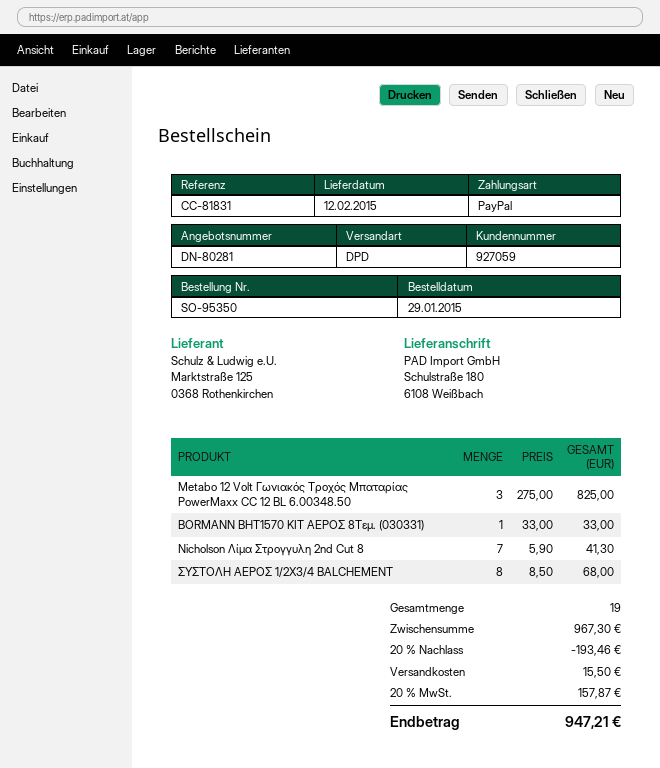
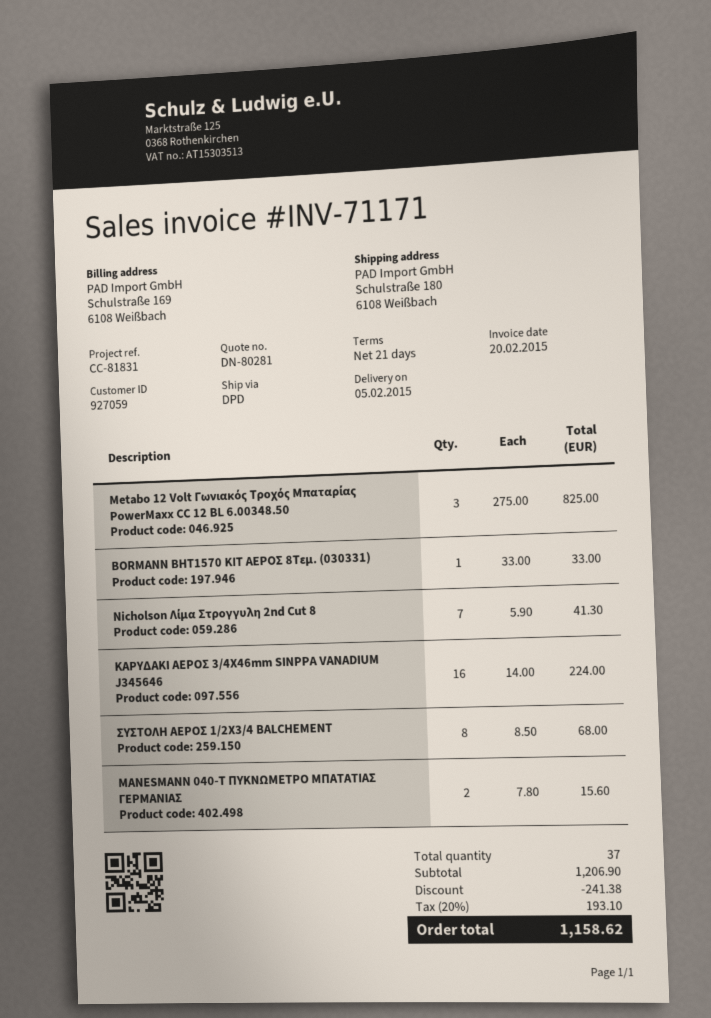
delivery date: 2015-02-12 -> 2015-02-05
ΚΑΡΥΔΑΚΙ ΑΕΡΟΣ 3/4Χ46mm SINPPA VANADIUM J345646: none -> 16 x 14.00 = 224.00
MANESMANN 040-T ΠΥΚΝΩΜΕΤΡΟ ΜΠΑΤΑΤΙΑΣ ΓΕΡΜΑΝΙΑΣ: none -> 2 x 7.80 = 15.60
total quantity: 19 -> 37
subtotal: 967.30 -> 1206.90
discount: 193.46 -> 241.38
shipping: 15.50 -> none
tax: 20% = 157.87 -> 20% = 193.10
total: 947.21 -> 1158.62

